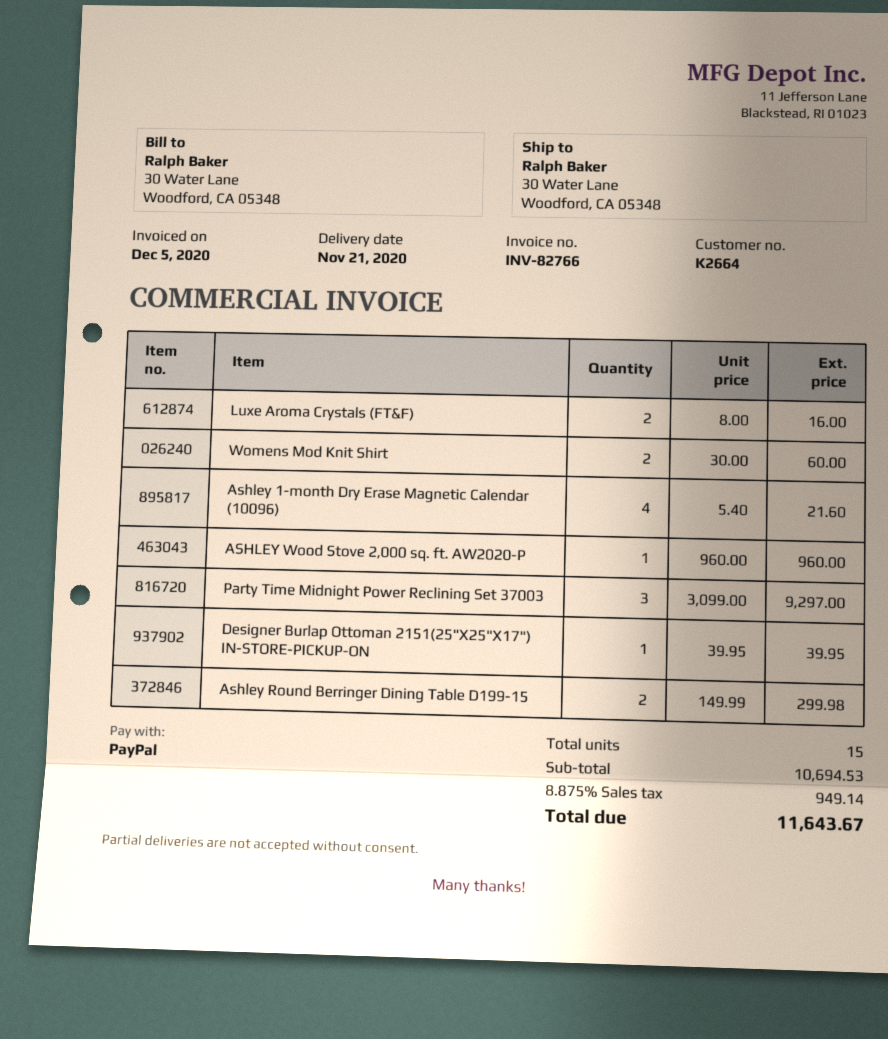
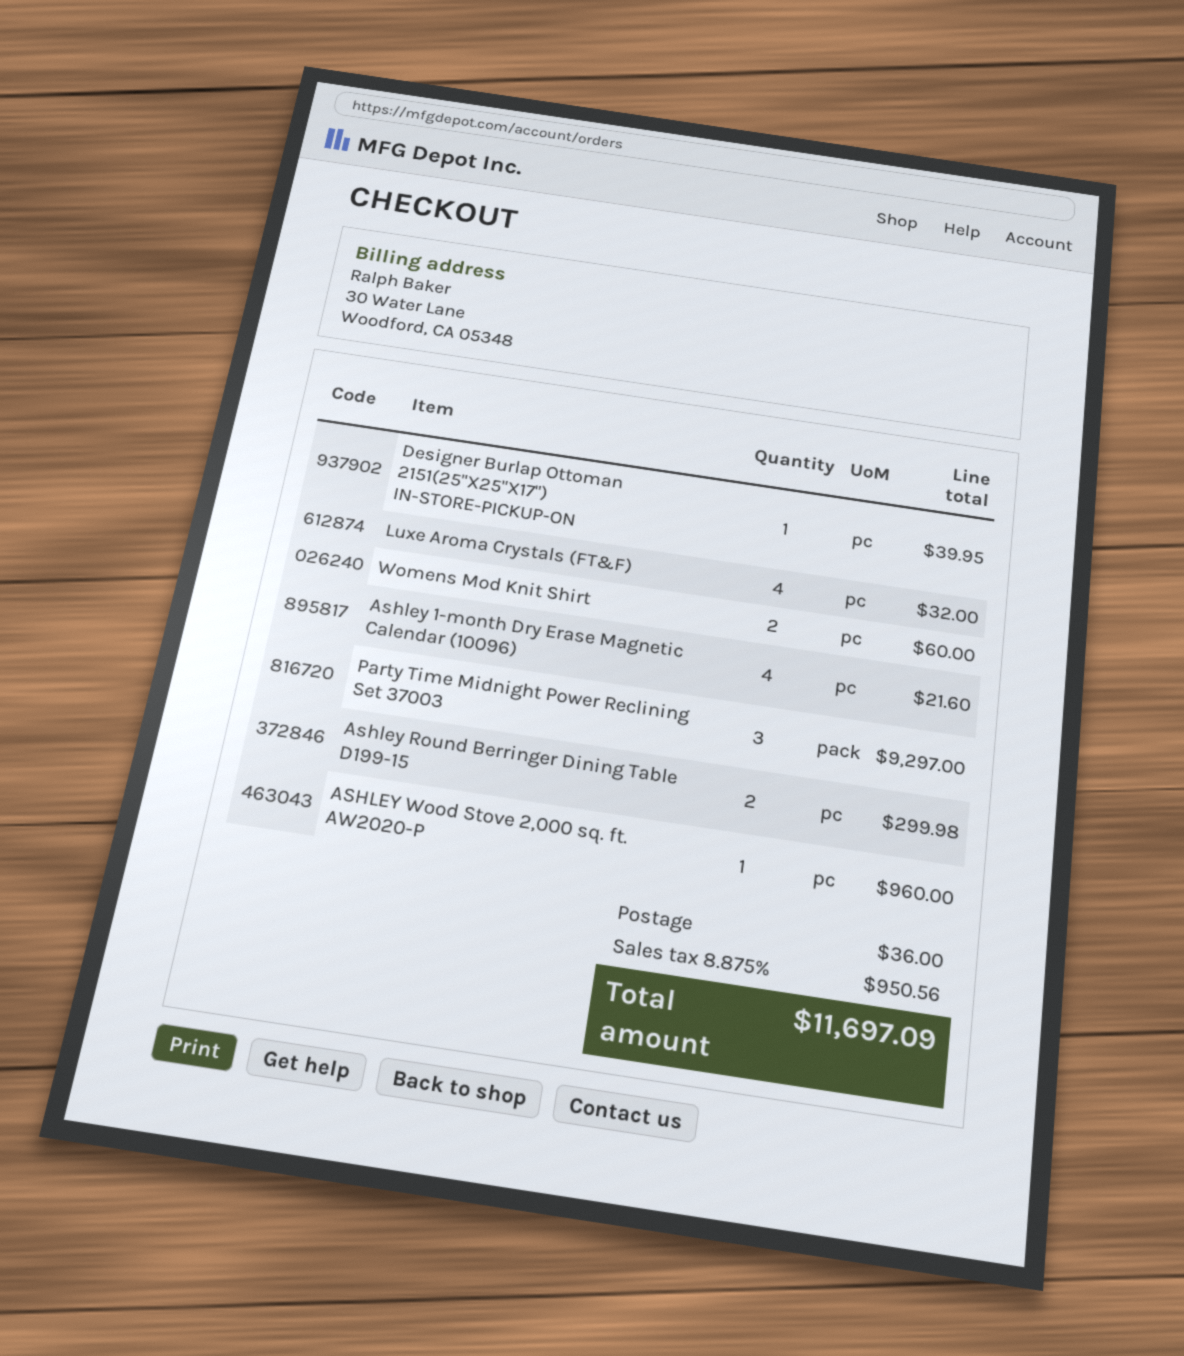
Luxe Aroma Crystals (FT&F): 2 for 16.00 -> 4 for 32.00
shipping: none -> 36.00
tax: 8.875% = 949.14 -> 8.875% = 950.56
total: 11643.67 -> 11697.09

